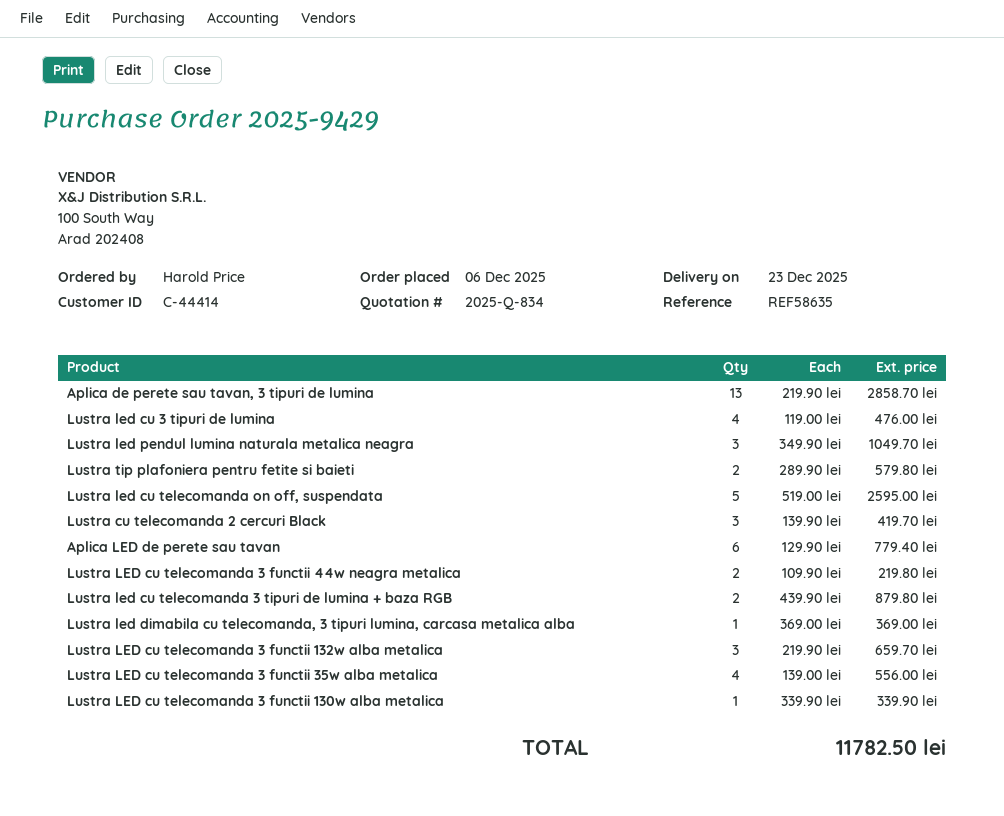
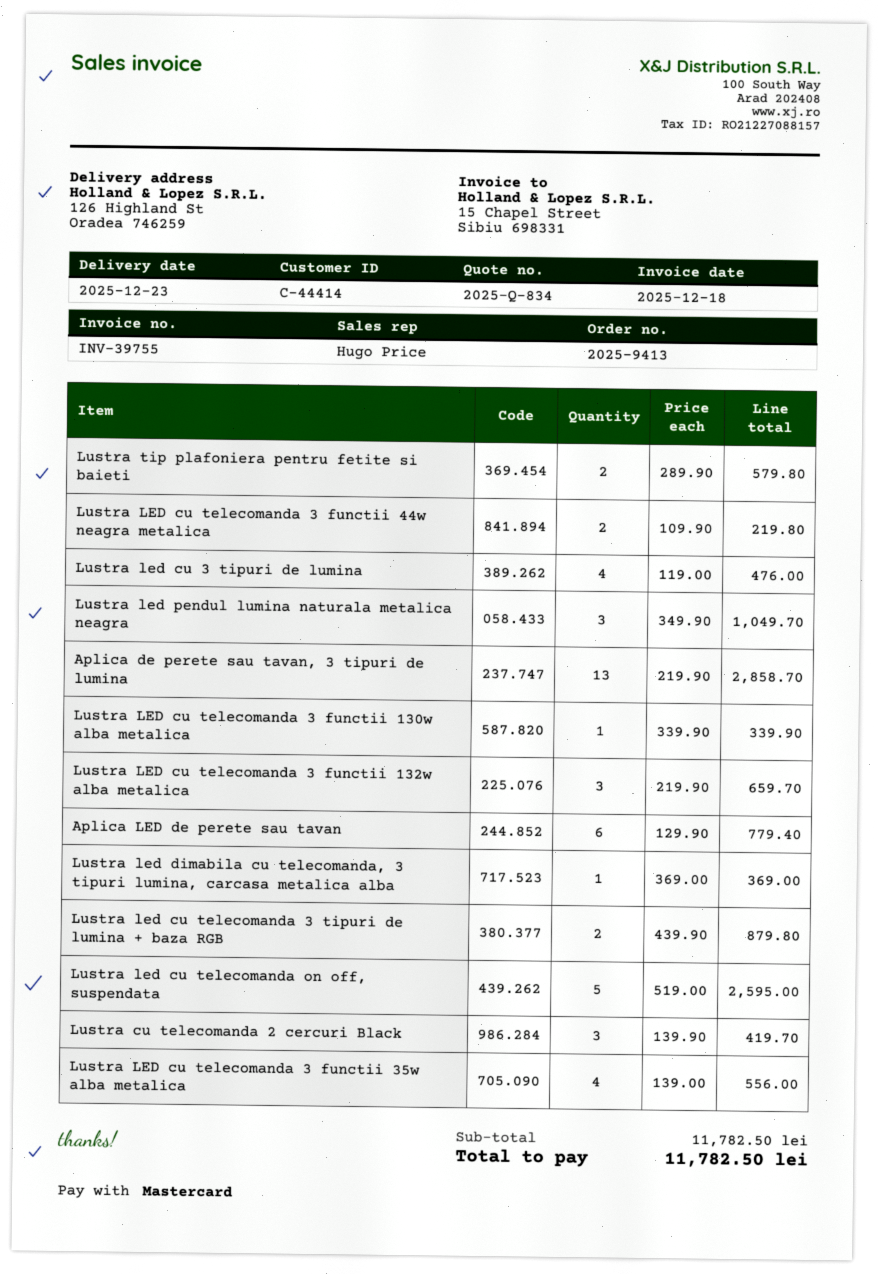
order number: 2025-9429 -> 2025-9413

